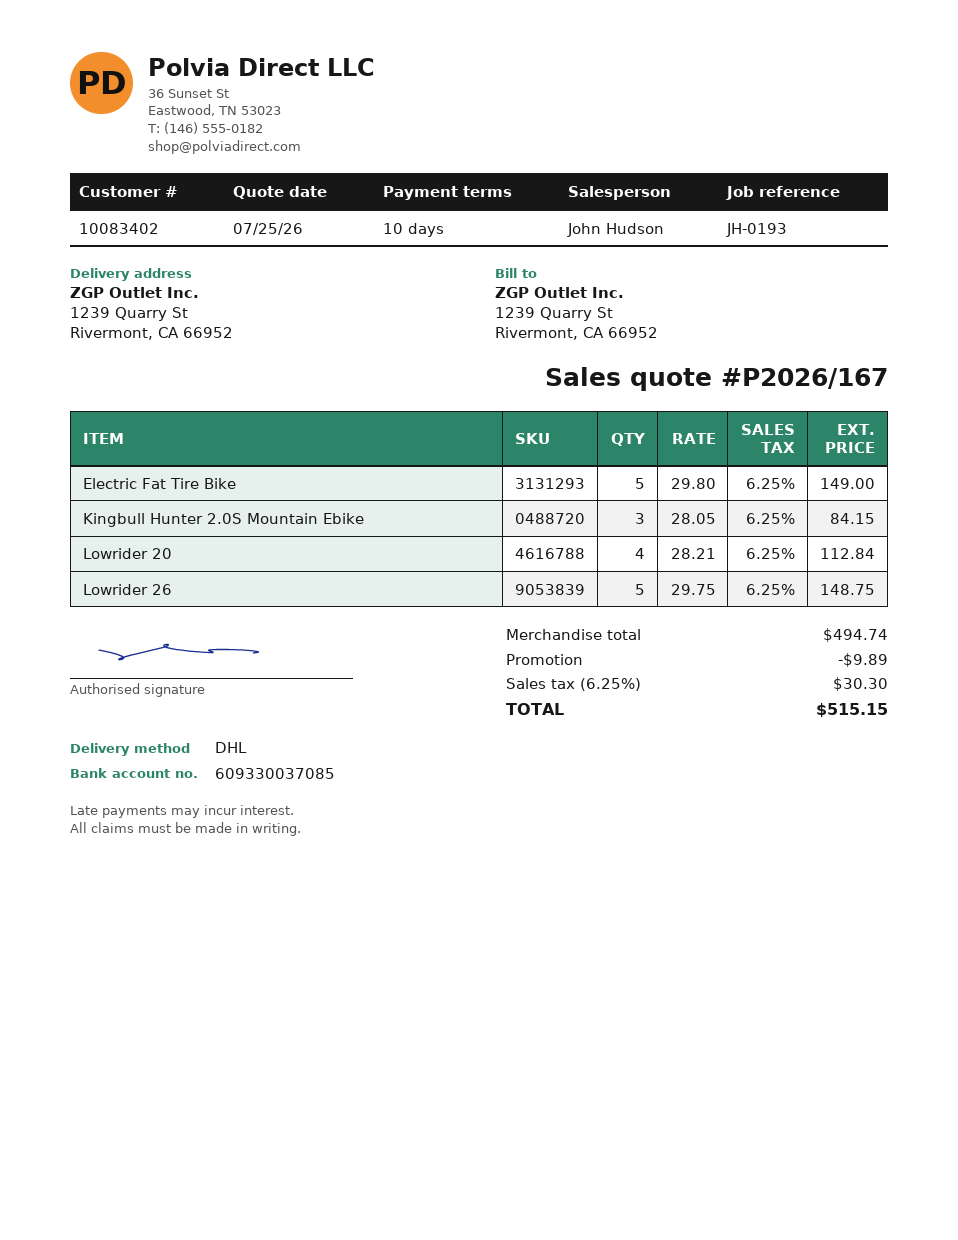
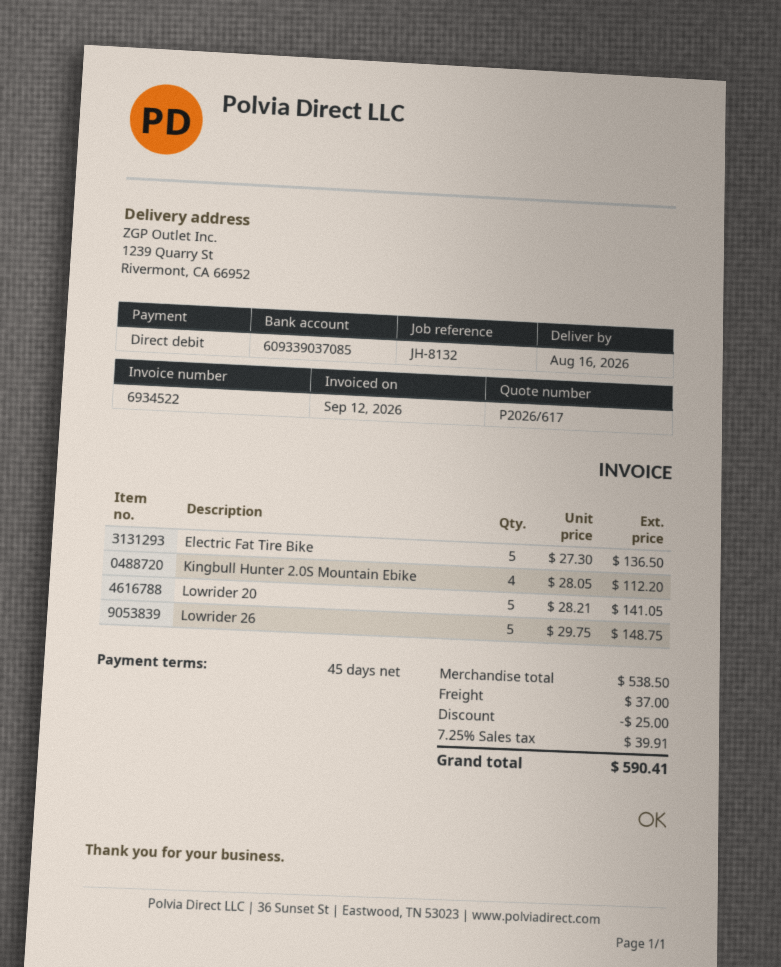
quote number: P2026/167 -> P2026/617
payment terms: 10 days -> 45 days
reference: JH-0193 -> JH-8132
bank account: 609330037085 -> 609339037085
Electric Fat Tire Bike: 5 x 29.80 = 149.00 -> 5 x 27.30 = 136.50
Kingbull Hunter 2.0S Mountain Ebike: 3 x 28.05 = 84.15 -> 4 x 28.05 = 112.20
Lowrider 20: 4 x 28.21 = 112.84 -> 5 x 28.21 = 141.05
subtotal: 494.74 -> 538.50
discount: 9.89 -> 25.00
shipping: none -> 37.00
tax: 6.25% = 30.30 -> 7.25% = 39.91
total: 515.15 -> 590.41

